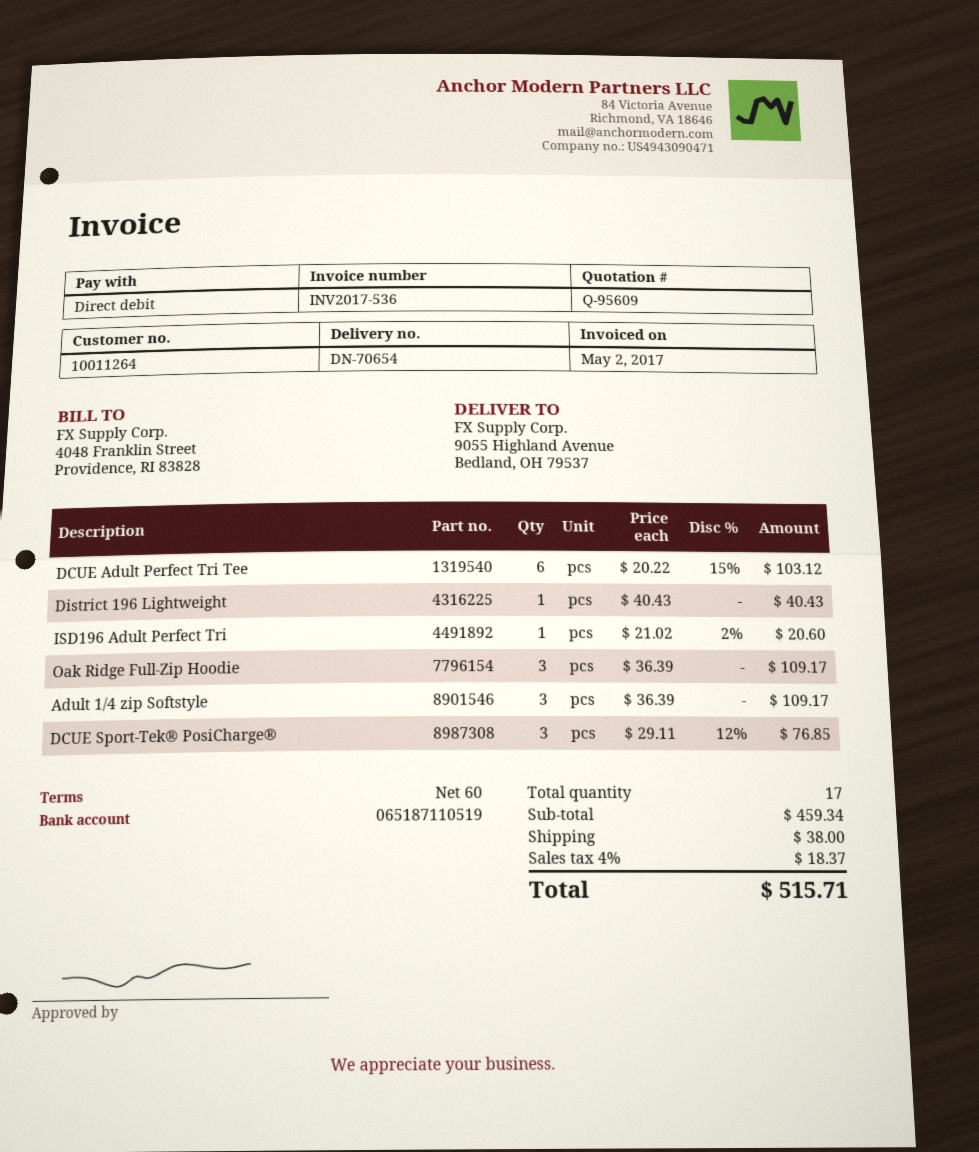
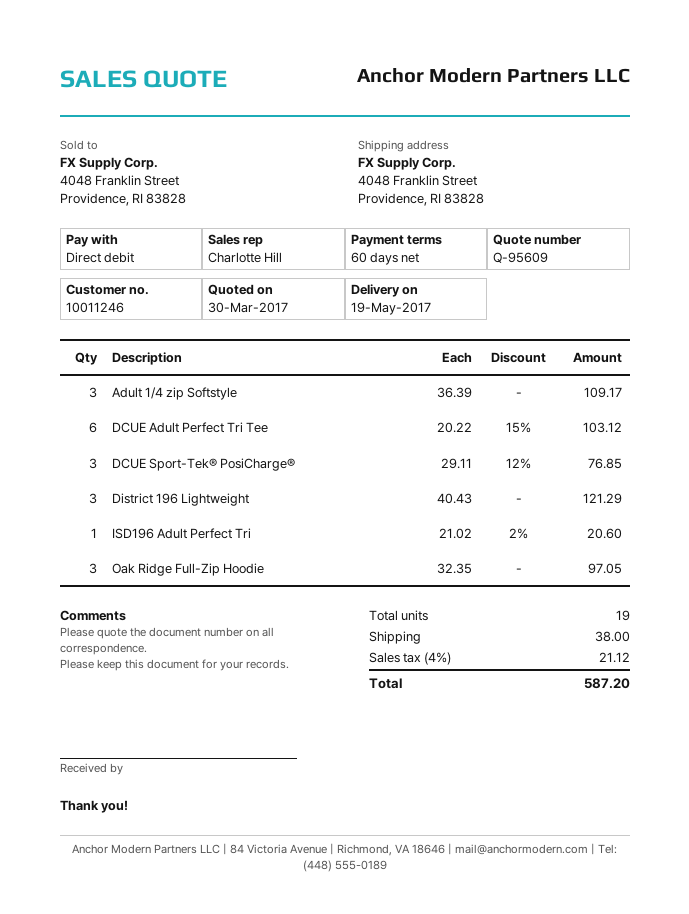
customer number: 10011264 -> 10011246
ship to: 9055 Highland Avenue, Bedland, OH 79537 -> 4048 Franklin Street, Providence, RI 83828
District 196 Lightweight: 1 x 40.43 = 40.43 -> 3 x 40.43 = 121.29
Oak Ridge Full-Zip Hoodie: 3 x 36.39 = 109.17 -> 3 x 32.35 = 97.05
total quantity: 17 -> 19
tax: 4% = 18.37 -> 4% = 21.12
total: 515.71 -> 587.20

